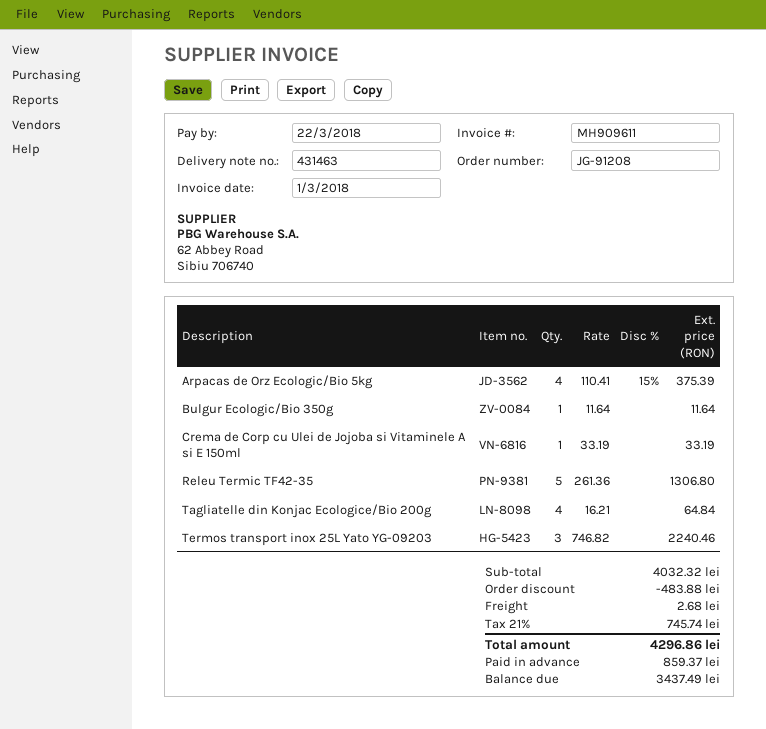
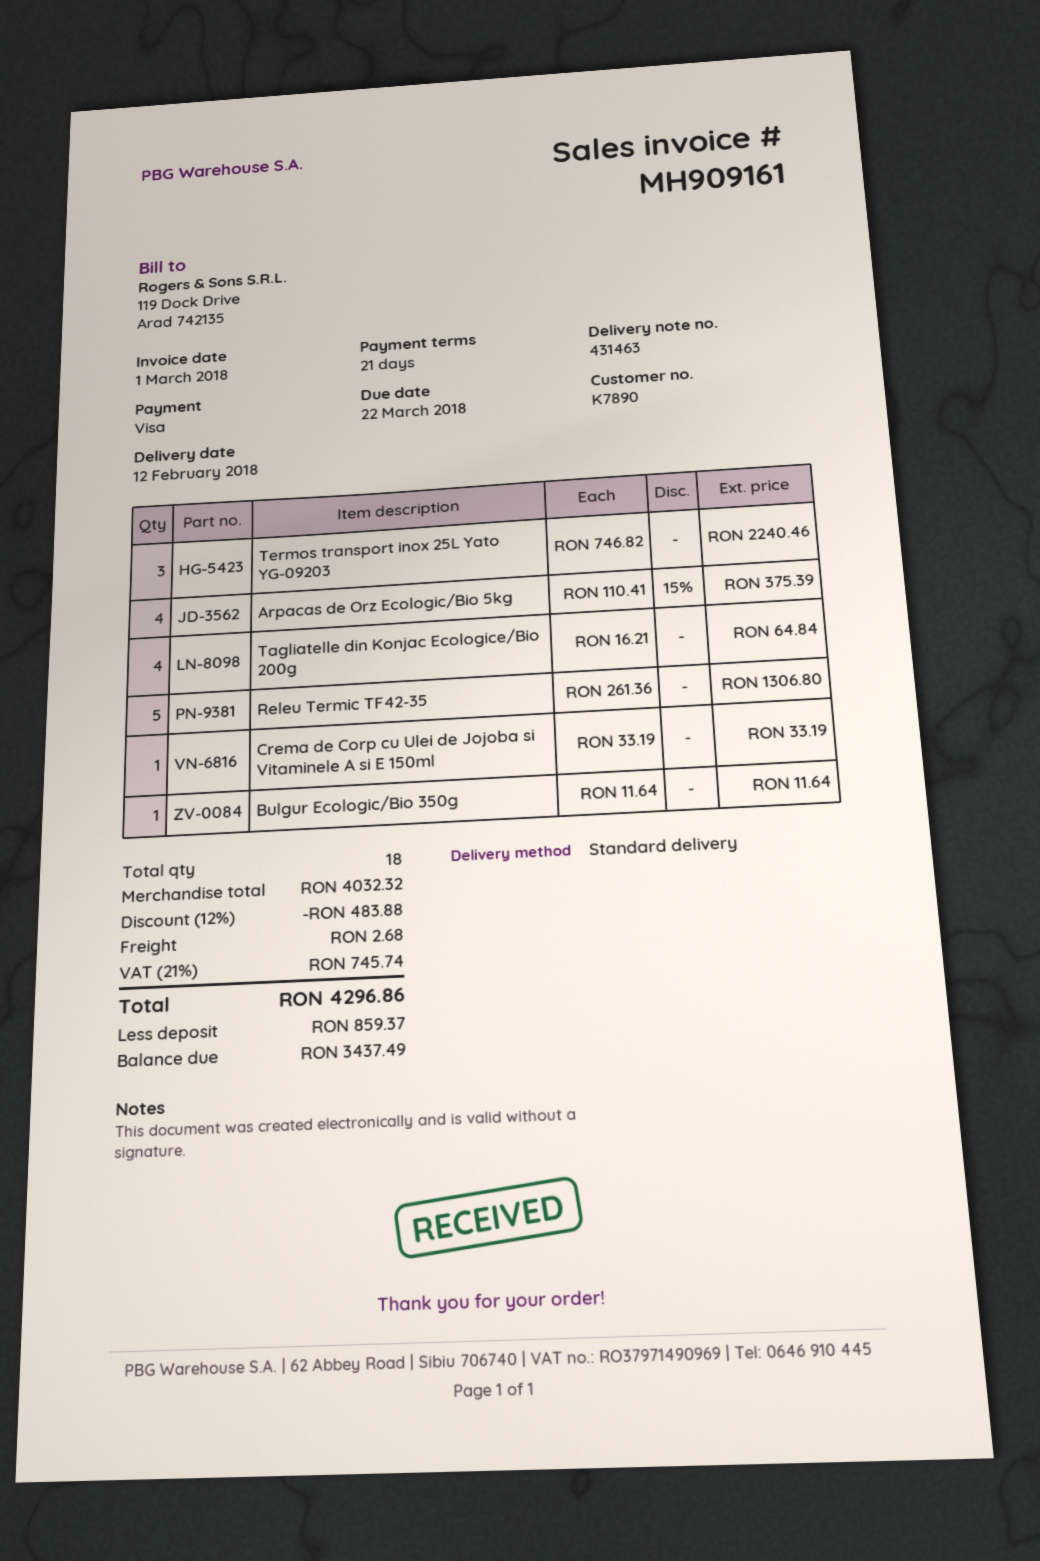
invoice number: MH909611 -> MH909161

